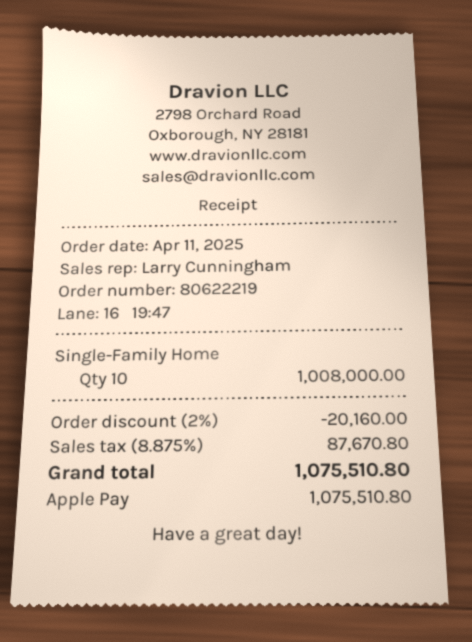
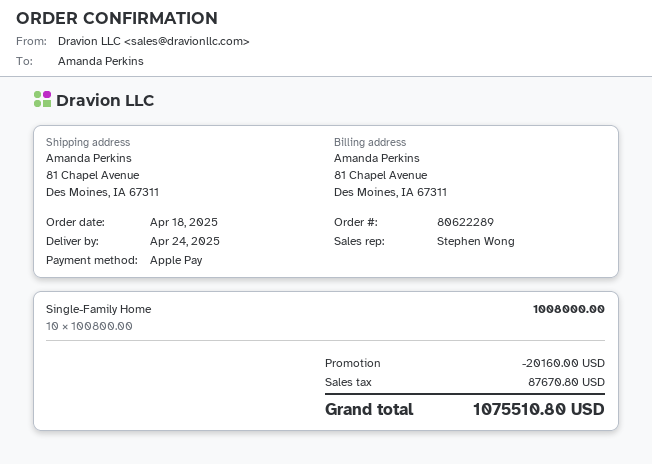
order number: 80622219 -> 80622289
order date: 2025-04-11 -> 2025-04-18
sales rep: Larry Cunningham -> Stephen Wong

